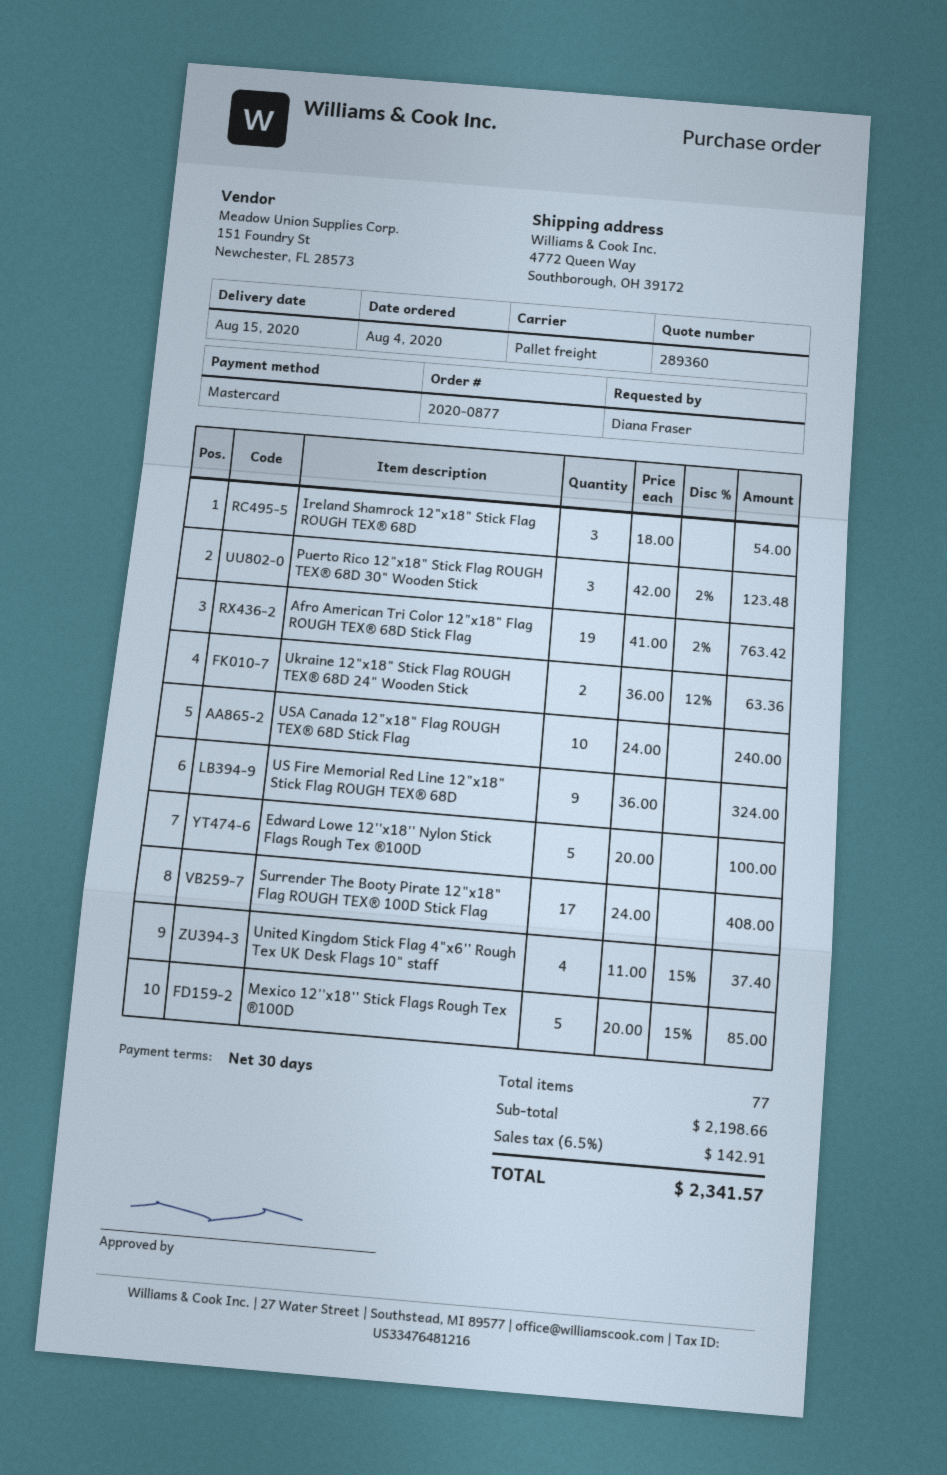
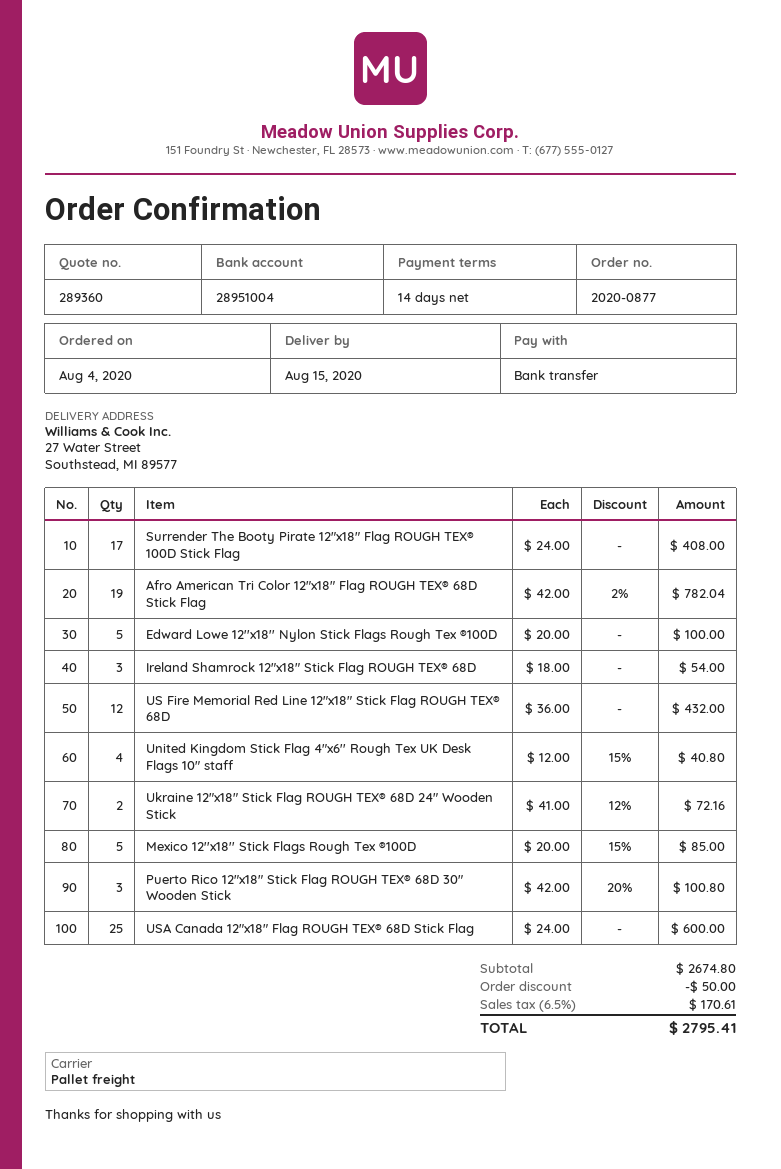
payment terms: 30 days -> 14 days
payment method: Mastercard -> bank transfer
ship to: 4772 Queen Way, Southborough, OH 39172 -> 27 Water Street, Southstead, MI 89577
Puerto Rico 12"x18" Stick Flag ROUGH TEX® 68D 30" Wooden Stick: 3 x 42.00 - 2% = 123.48 -> 3 x 42.00 - 20% = 100.80
Afro American Tri Color 12"x18" Flag ROUGH TEX® 68D Stick Flag: 19 x 41.00 - 2% = 763.42 -> 19 x 42.00 - 2% = 782.04
Ukraine 12"x18" Stick Flag ROUGH TEX® 68D 24" Wooden Stick: 2 x 36.00 - 12% = 63.36 -> 2 x 41.00 - 12% = 72.16
USA Canada 12"x18" Flag ROUGH TEX® 68D Stick Flag: 10 x 24.00 = 240.00 -> 25 x 24.00 = 600.00
US Fire Memorial Red Line 12"x18" Stick Flag ROUGH TEX® 68D: 9 x 36.00 = 324.00 -> 12 x 36.00 = 432.00
United Kingdom Stick Flag 4"x6'' Rough Tex UK Desk Flags 10" staff: 4 x 11.00 - 15% = 37.40 -> 4 x 12.00 - 15% = 40.80
subtotal: 2198.66 -> 2674.80
discount: none -> 50.00
tax: 6.5% = 142.91 -> 6.5% = 170.61
total: 2341.57 -> 2795.41

